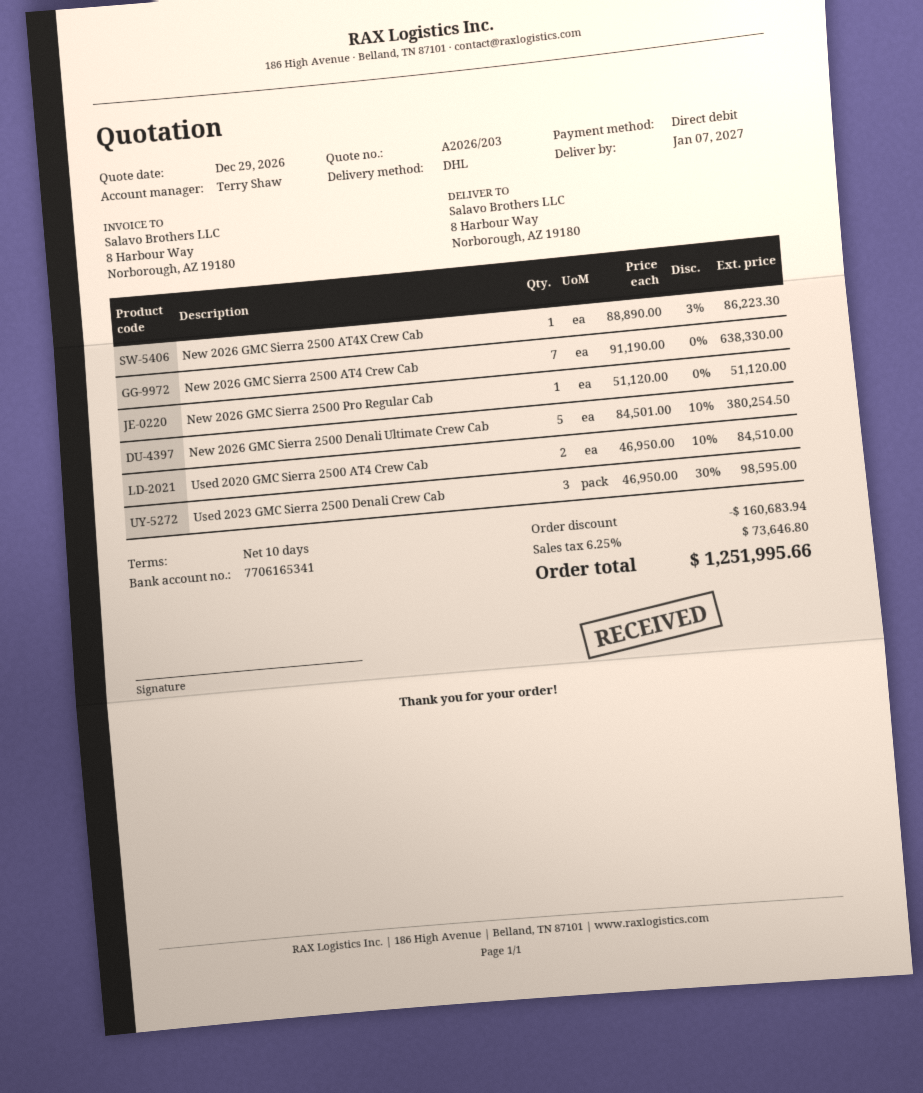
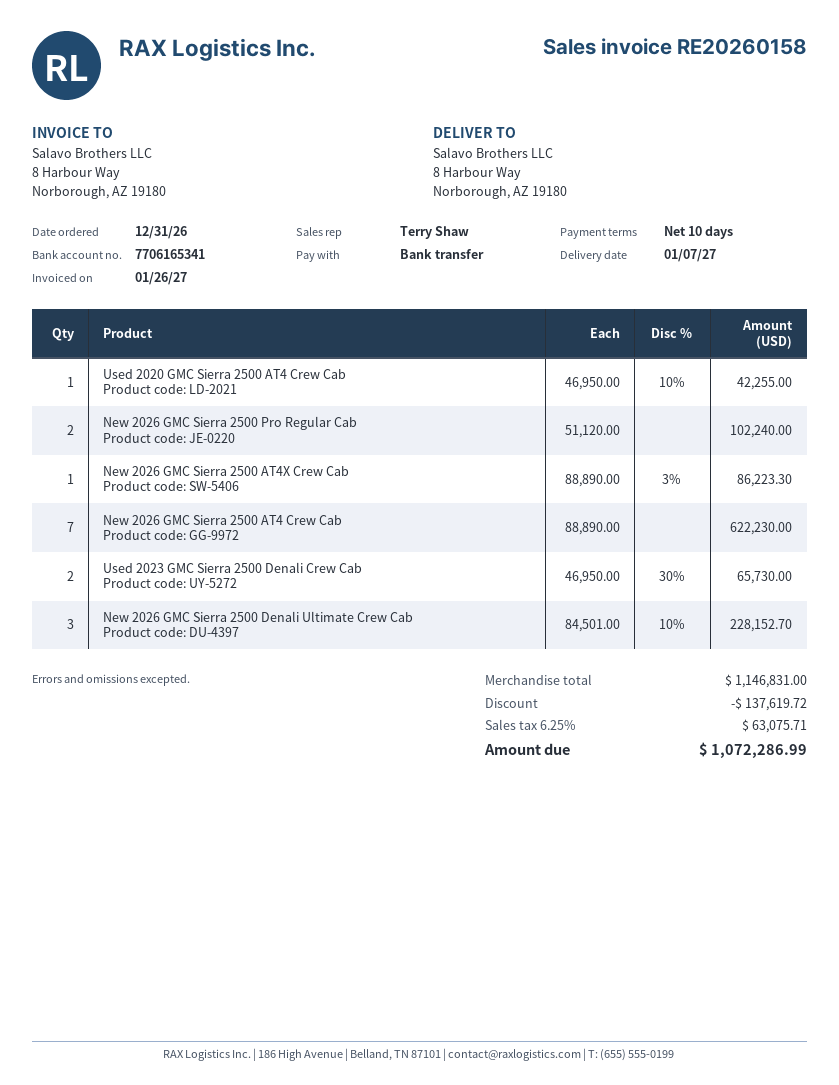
payment method: direct debit -> bank transfer
New 2026 GMC Sierra 2500 AT4 Crew Cab: 7 x 91190.00 = 638330.00 -> 7 x 88890.00 = 622230.00
New 2026 GMC Sierra 2500 Pro Regular Cab: 1 x 51120.00 = 51120.00 -> 2 x 51120.00 = 102240.00
New 2026 GMC Sierra 2500 Denali Ultimate Crew Cab: 5 x 84501.00 - 10% = 380254.50 -> 3 x 84501.00 - 10% = 228152.70
Used 2020 GMC Sierra 2500 AT4 Crew Cab: 2 x 46950.00 - 10% = 84510.00 -> 1 x 46950.00 - 10% = 42255.00
Used 2023 GMC Sierra 2500 Denali Crew Cab: 3 x 46950.00 - 30% = 98595.00 -> 2 x 46950.00 - 30% = 65730.00
discount: 160683.94 -> 137619.72
tax: 6.25% = 73646.80 -> 6.25% = 63075.71
total: 1251995.66 -> 1072286.99

